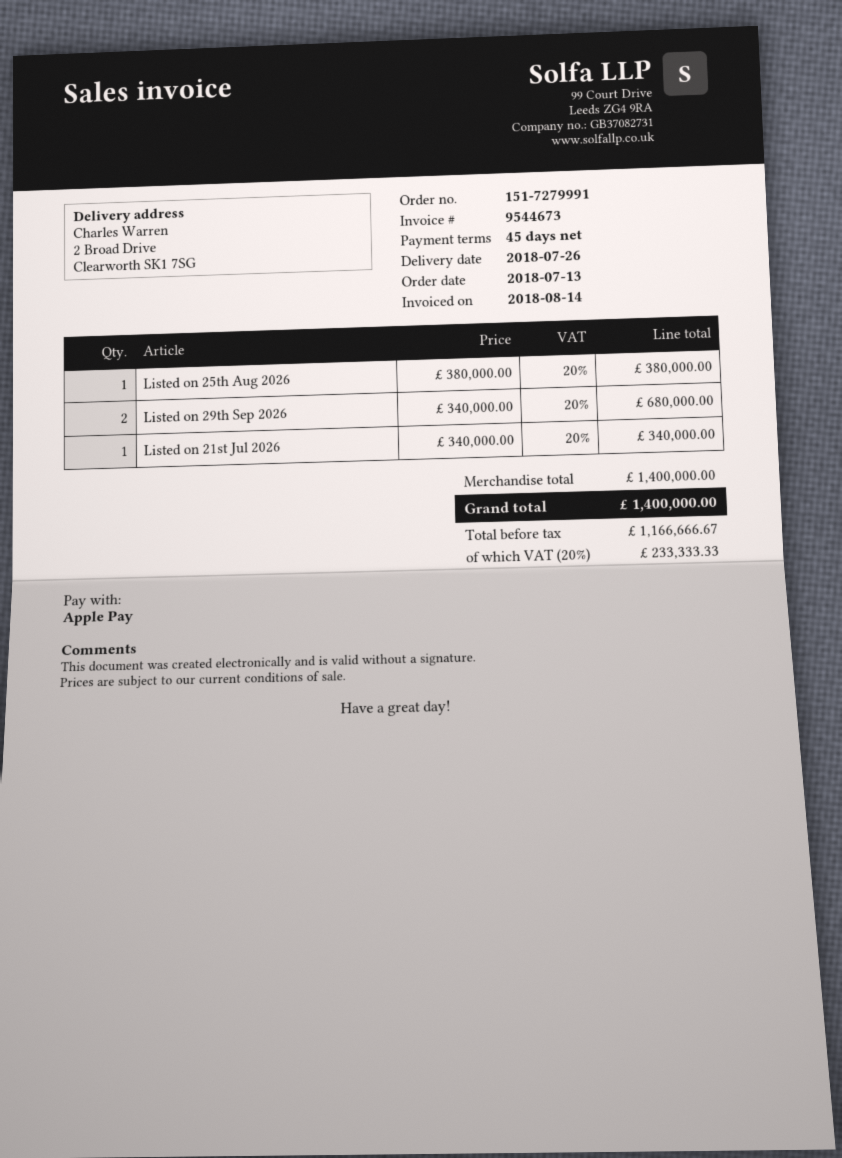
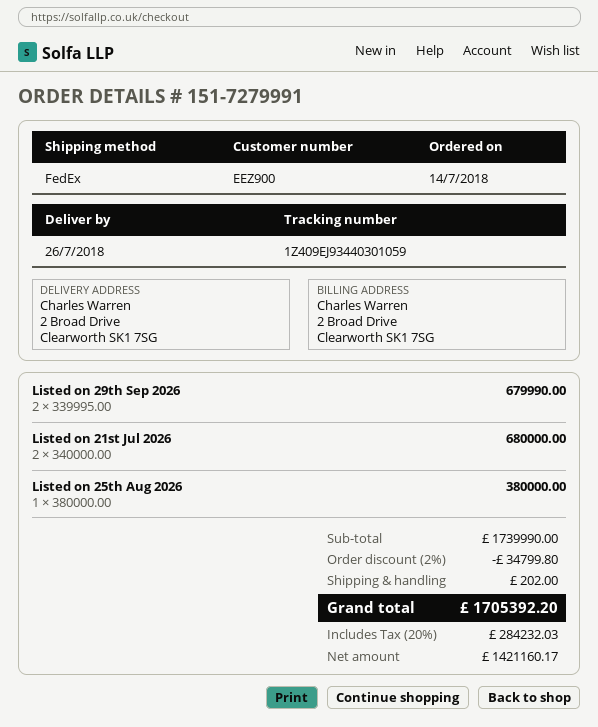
order date: 2018-07-13 -> 2018-07-14
Listed on 29th Sep 2026: 2 x 340000.00 = 680000.00 -> 2 x 339995.00 = 679990.00
Listed on 21st Jul 2026: 1 x 340000.00 = 340000.00 -> 2 x 340000.00 = 680000.00
subtotal: 1400000.00 -> 1739990.00
discount: none -> 2% = 34799.80
shipping: none -> 202.00
net: 1166666.67 -> 1421160.17
tax: 20% = 233333.33 -> 20% = 284232.03
total: 1400000.00 -> 1705392.20

